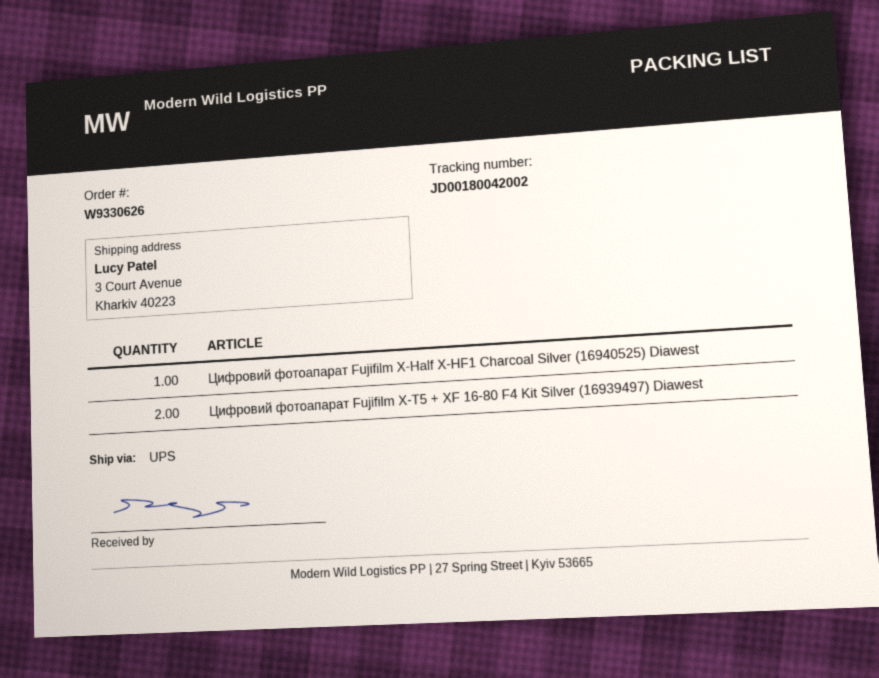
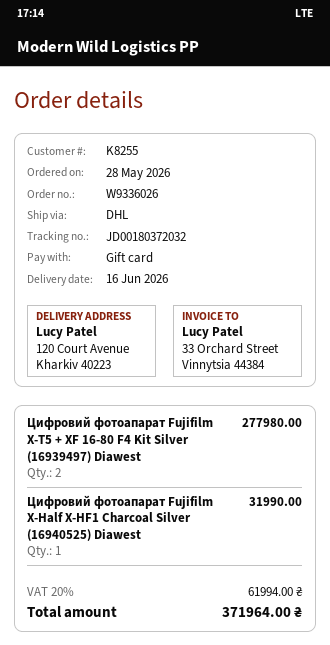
order number: W9330626 -> W9336026
shipping method: UPS -> DHL
tracking number: JD00180042002 -> JD00180372032
ship to: 3 Court Avenue, Kharkiv 40223 -> 120 Court Avenue, Kharkiv 40223

